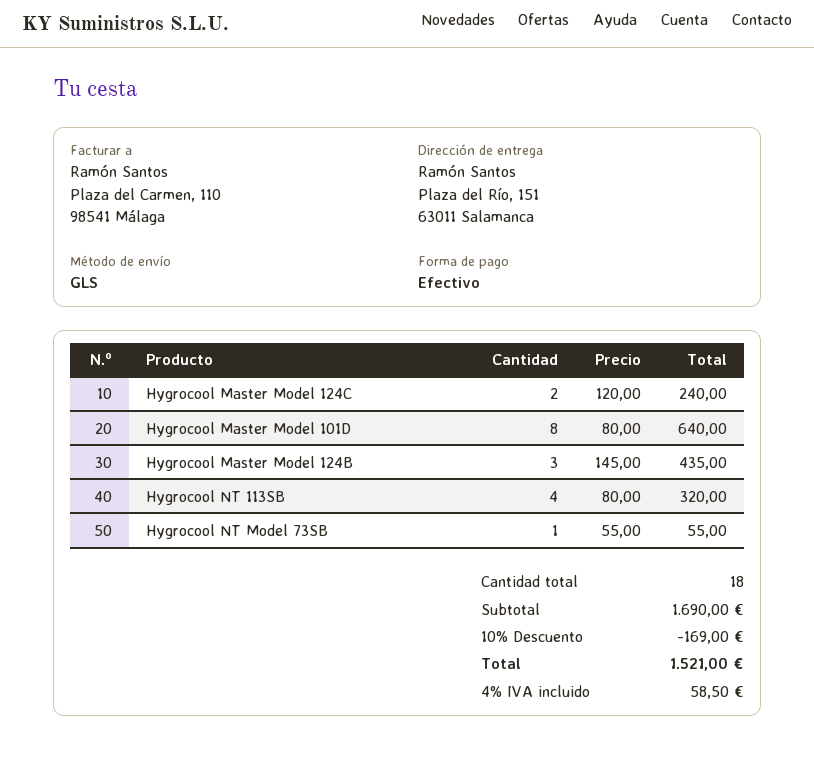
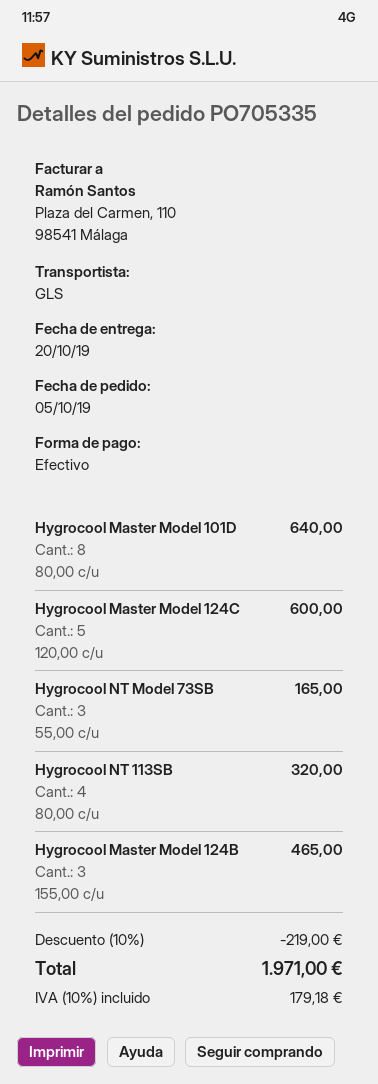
Hygrocool Master Model 124C: 2 x 120.00 = 240.00 -> 5 x 120.00 = 600.00
Hygrocool Master Model 124B: 3 x 145.00 = 435.00 -> 3 x 155.00 = 465.00
Hygrocool NT Model 73SB: 1 x 55.00 = 55.00 -> 3 x 55.00 = 165.00
discount: 10% = 169.00 -> 10% = 219.00
tax: 4% = 58.50 -> 10% = 179.18
total: 1521.00 -> 1971.00

